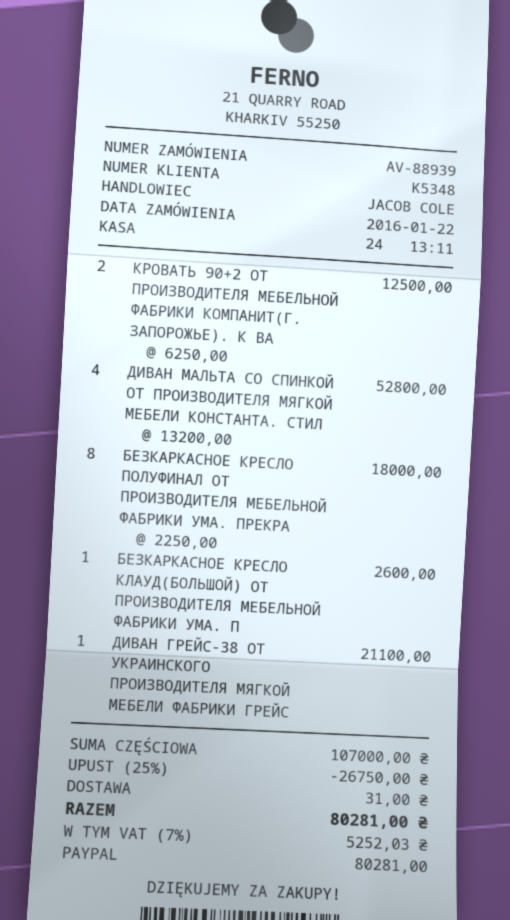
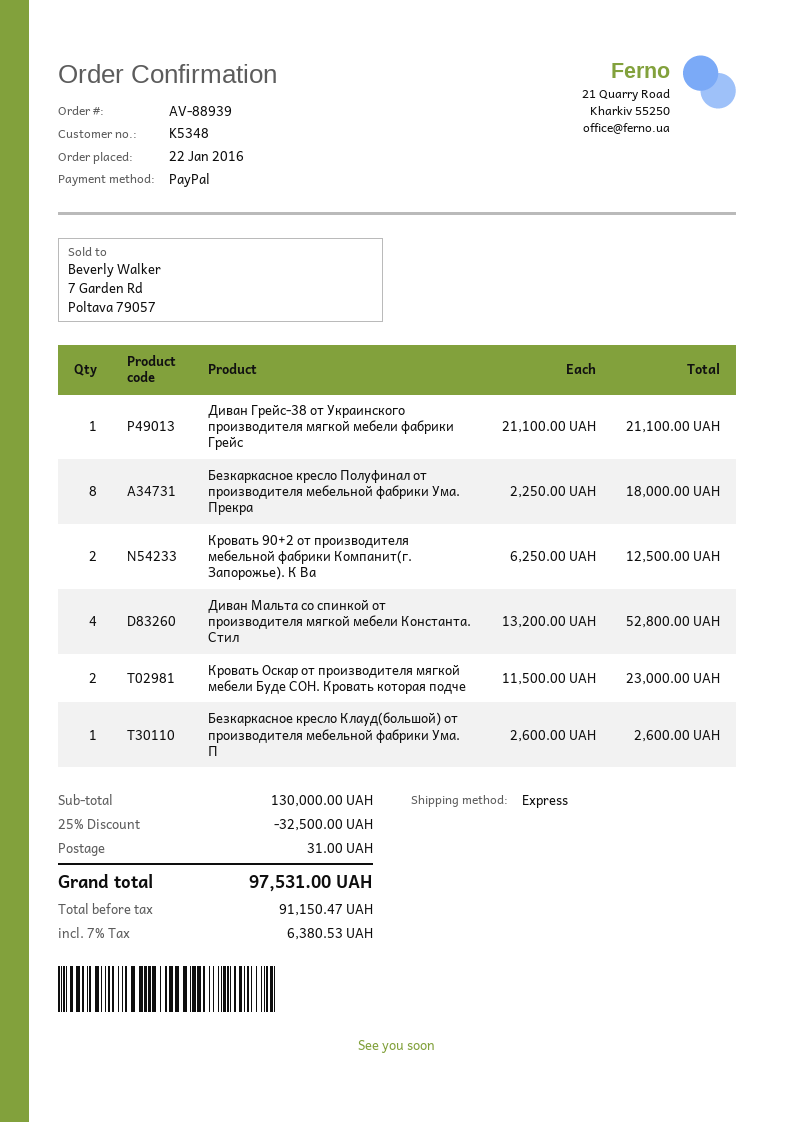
Кровать Оскар от производителя мягкой мебели Буде СОН. Кровать которая подче: none -> 2 x 11500.00 = 23000.00
subtotal: 107000.00 -> 130000.00
discount: 25% = 26750.00 -> 25% = 32500.00
tax: 7% = 5252.03 -> 7% = 6380.53
total: 80281.00 -> 97531.00

